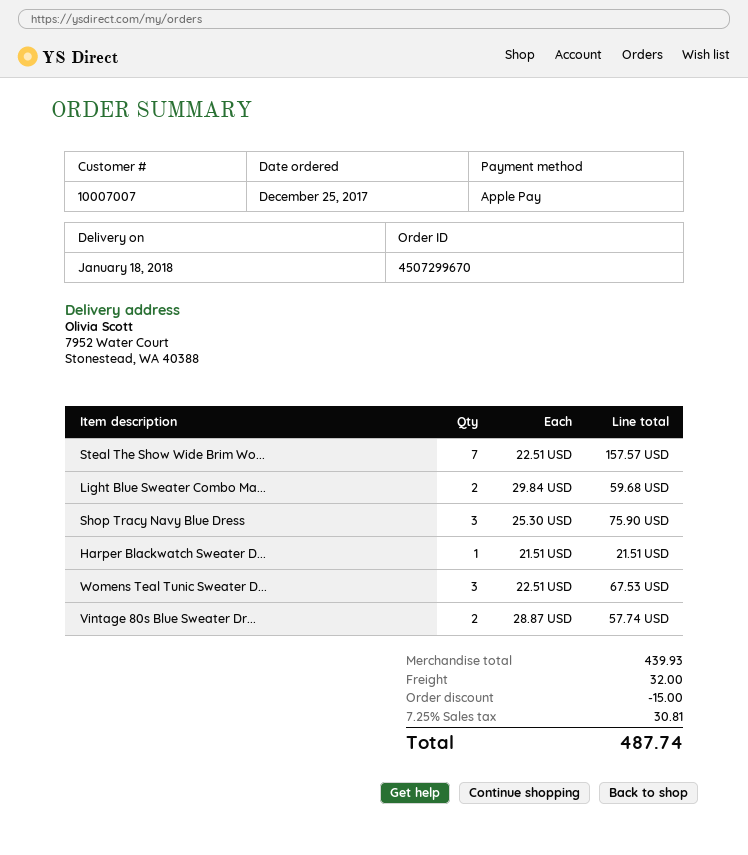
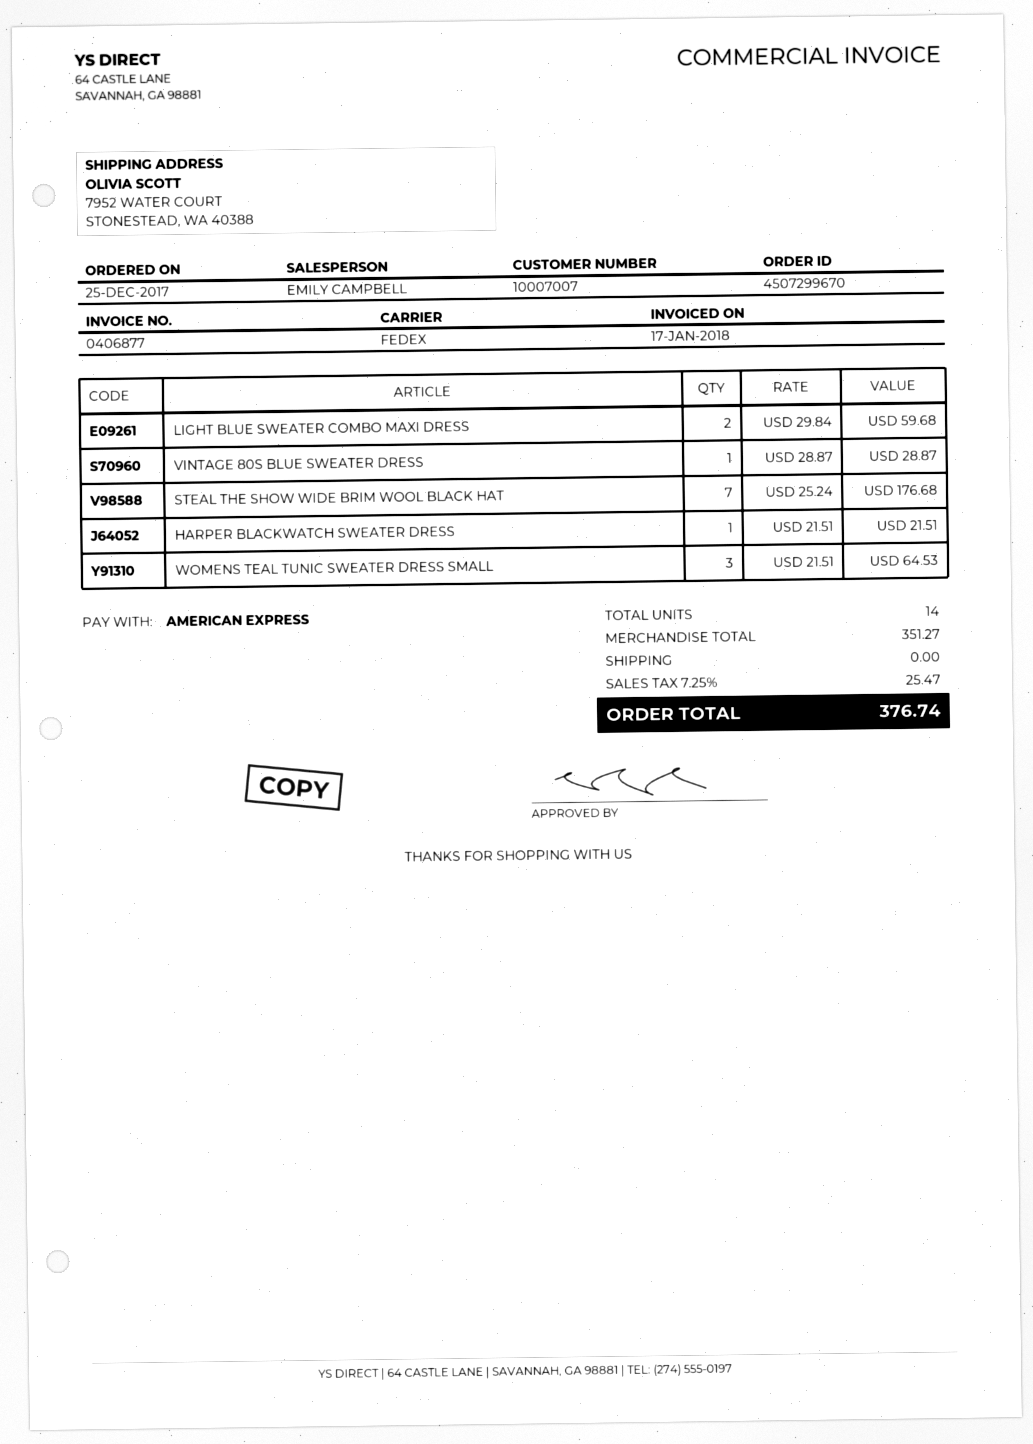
payment method: Apple Pay -> American Express
Steal The Show Wide Brim Wo...: 7 x 22.51 = 157.57 -> 7 x 25.24 = 176.68
Shop Tracy Navy Blue Dress: 3 x 25.30 = 75.90 -> none
Womens Teal Tunic Sweater D...: 3 x 22.51 = 67.53 -> 3 x 21.51 = 64.53
Vintage 80s Blue Sweater Dr...: 2 x 28.87 = 57.74 -> 1 x 28.87 = 28.87
subtotal: 439.93 -> 351.27
discount: 15.00 -> none
shipping: 32.00 -> 0.00
tax: 7.25% = 30.81 -> 7.25% = 25.47
total: 487.74 -> 376.74

